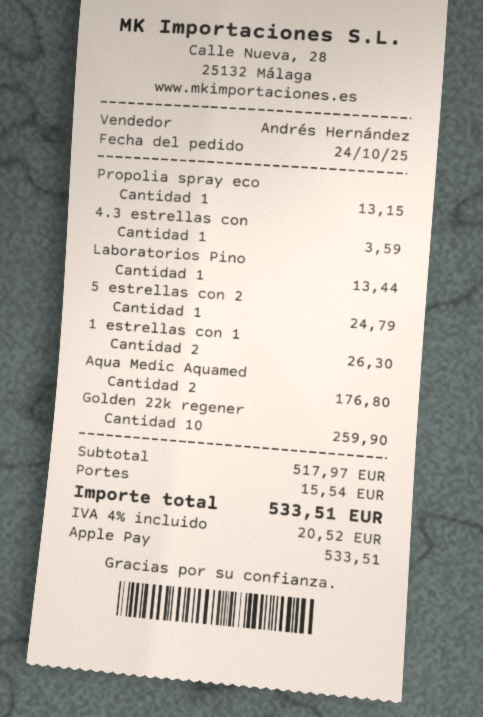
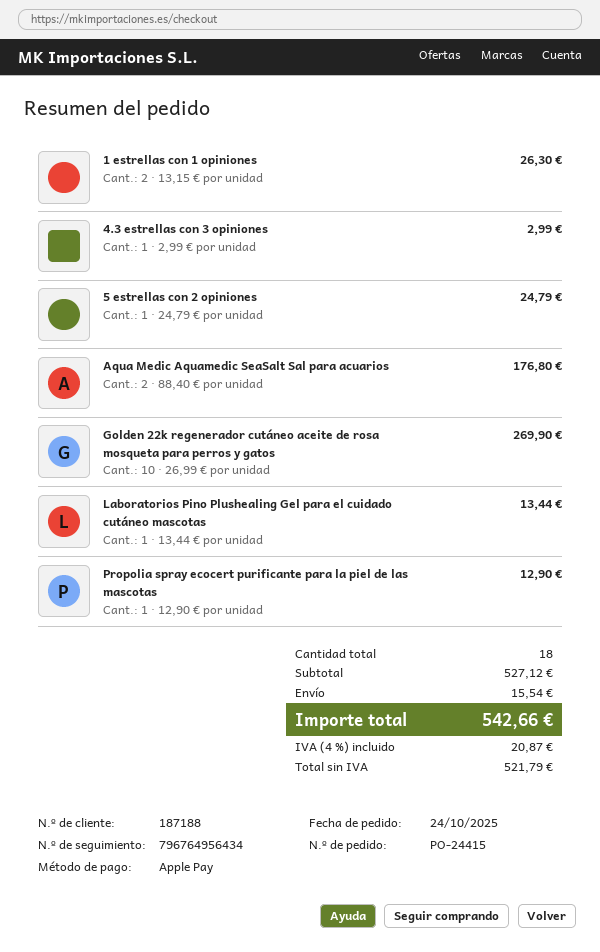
Propolia spray eco: 1 for 13.15 -> 1 for 12.90
4.3 estrellas con: 1 for 3.59 -> 1 for 2.99
Golden 22k regener: 10 for 259.90 -> 10 for 269.90
subtotal: 517.97 -> 527.12
tax: 4% = 20.52 -> 4% = 20.87
total: 533.51 -> 542.66

